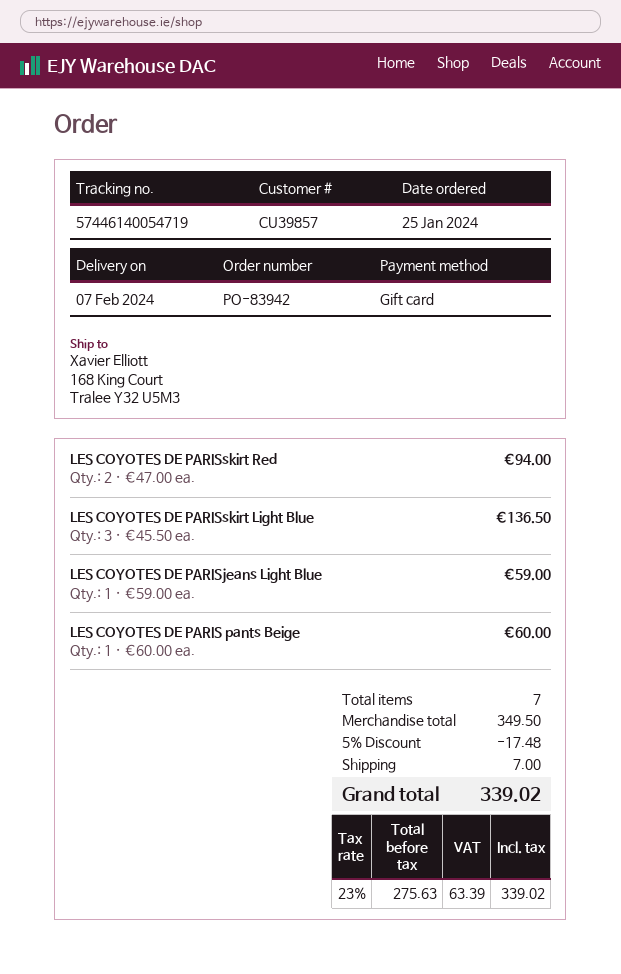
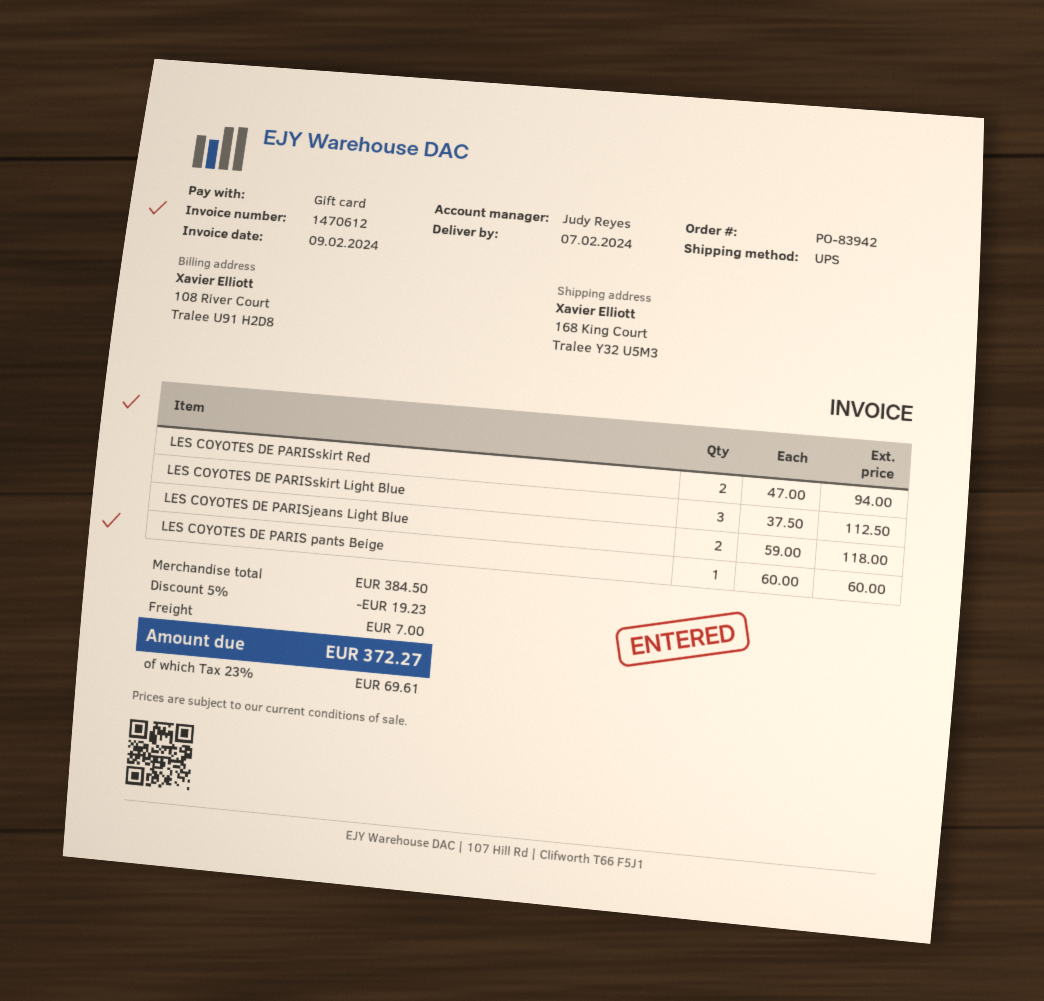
LES COYOTES DE PARISskirt Light Blue: 3 x 45.50 = 136.50 -> 3 x 37.50 = 112.50
LES COYOTES DE PARISjeans Light Blue: 1 x 59.00 = 59.00 -> 2 x 59.00 = 118.00
subtotal: 349.50 -> 384.50
discount: 5% = 17.48 -> 5% = 19.23
tax: 23% = 63.39 -> 23% = 69.61
total: 339.02 -> 372.27

